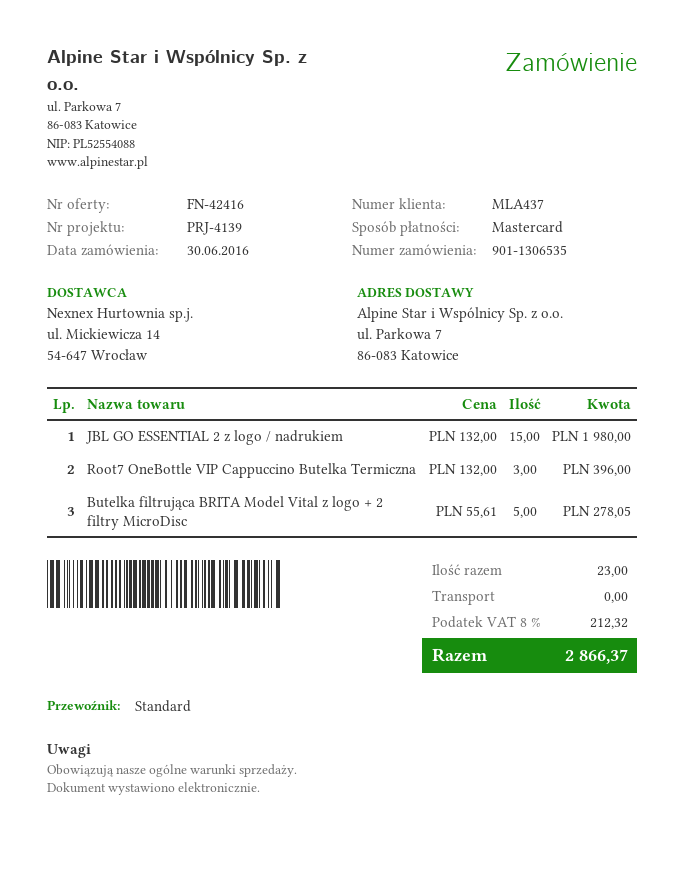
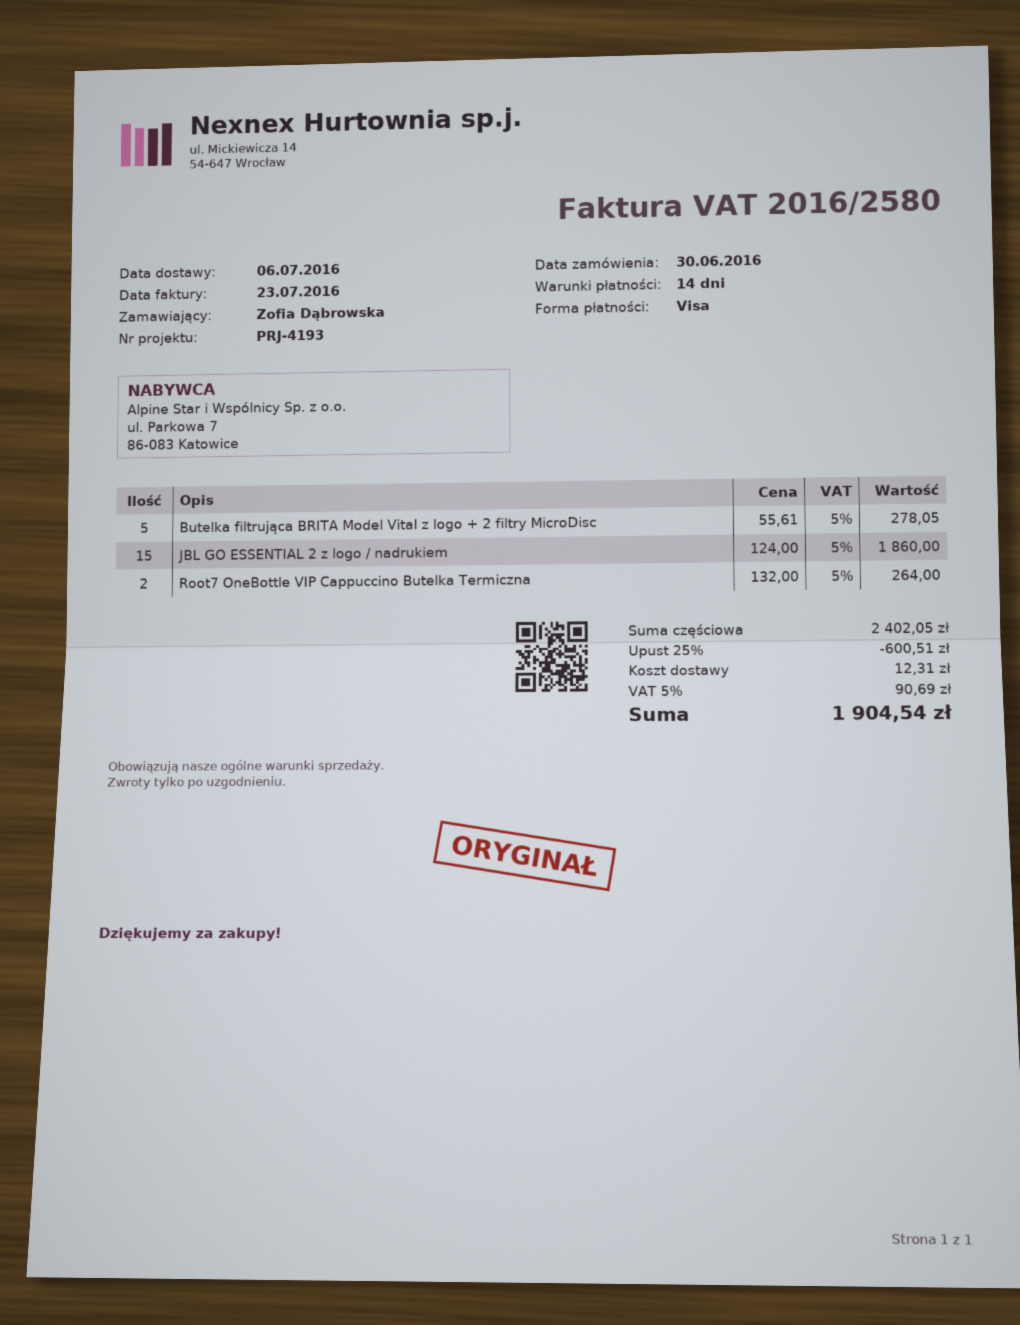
reference: PRJ-4139 -> PRJ-4193
payment method: Mastercard -> Visa
JBL GO ESSENTIAL 2 z logo / nadrukiem: 15 x 132.00 = 1980.00 -> 15 x 124.00 = 1860.00
Root7 OneBottle VIP Cappuccino Butelka Termiczna: 3 x 132.00 = 396.00 -> 2 x 132.00 = 264.00
discount: none -> 25% = 600.51
shipping: 0.00 -> 12.31
tax: 8% = 212.32 -> 5% = 90.69
total: 2866.37 -> 1904.54

